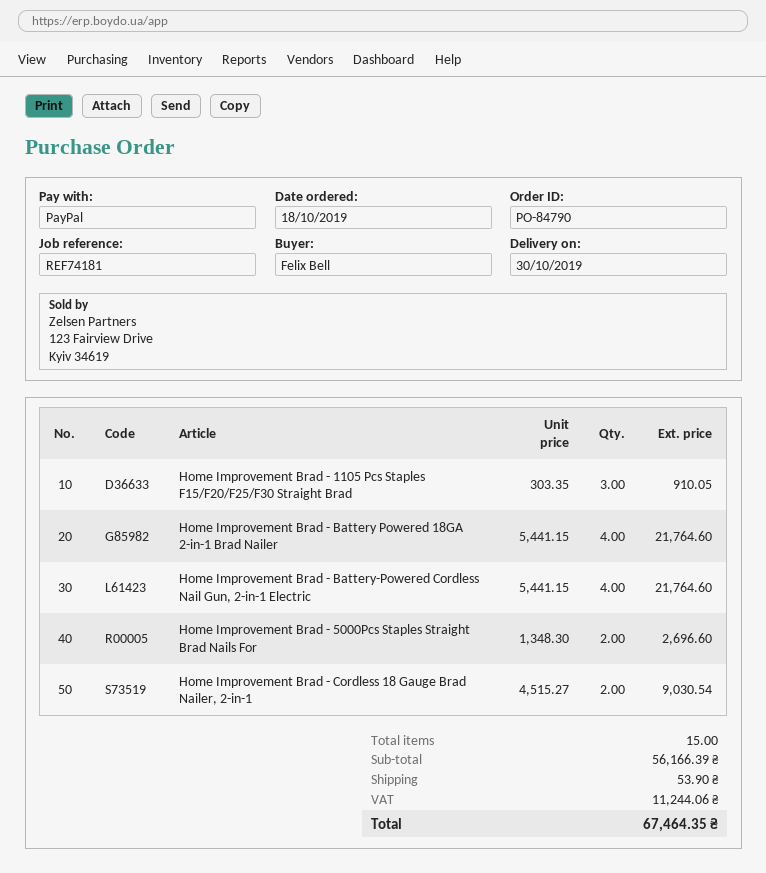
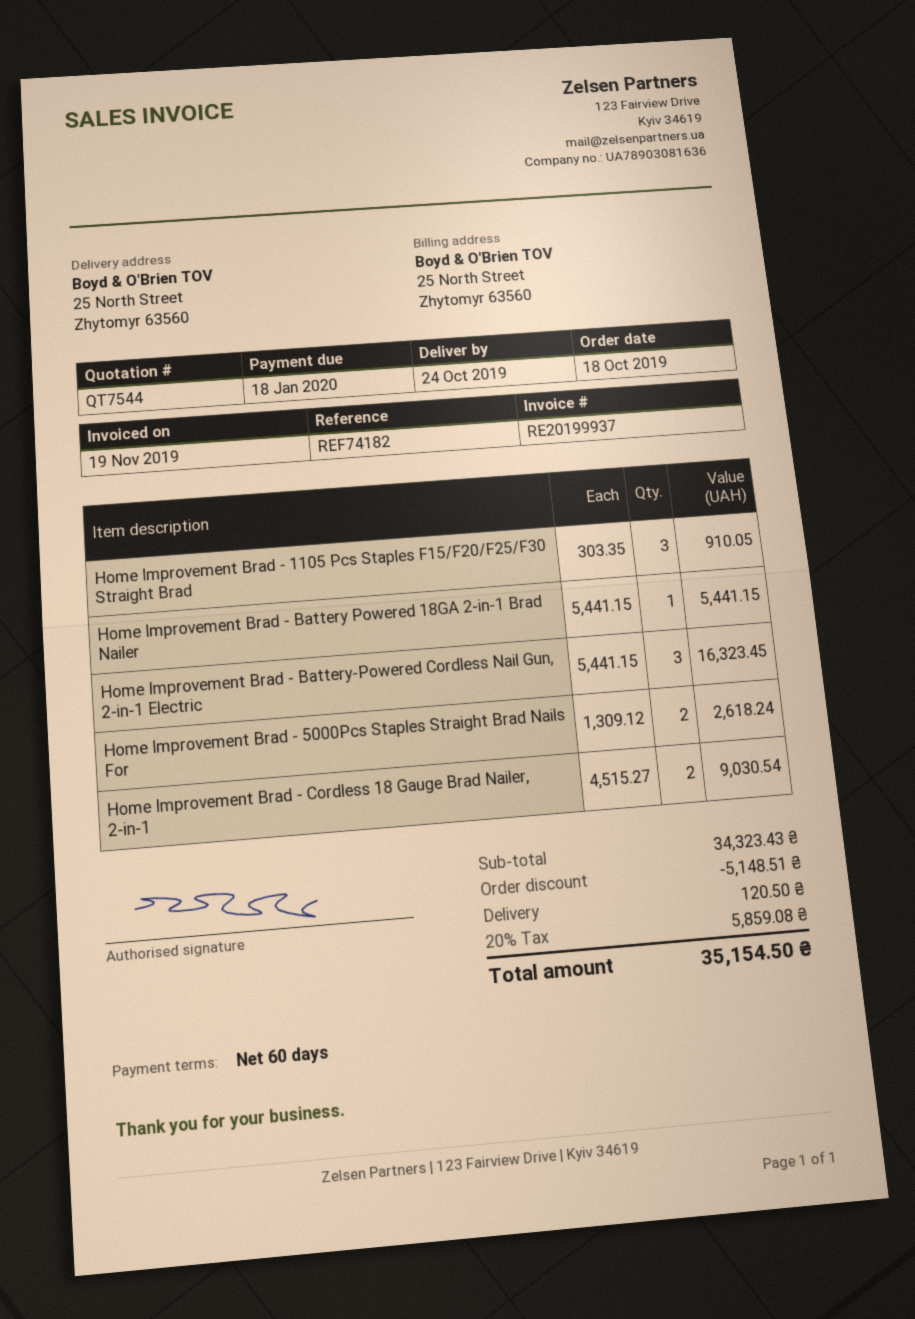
delivery date: 2019-10-30 -> 2019-10-24
reference: REF74181 -> REF74182
Home Improvement Brad - Battery Powered 18GA 2-in-1 Brad Nailer: 4 x 5441.15 = 21764.60 -> 1 x 5441.15 = 5441.15
Home Improvement Brad - Battery-Powered Cordless Nail Gun, 2-in-1 Electric: 4 x 5441.15 = 21764.60 -> 3 x 5441.15 = 16323.45
Home Improvement Brad - 5000Pcs Staples Straight Brad Nails For: 2 x 1348.30 = 2696.60 -> 2 x 1309.12 = 2618.24
subtotal: 56166.39 -> 34323.43
discount: none -> 5148.51
shipping: 53.90 -> 120.50
tax: 11244.06 -> 5859.08
total: 67464.35 -> 35154.50

